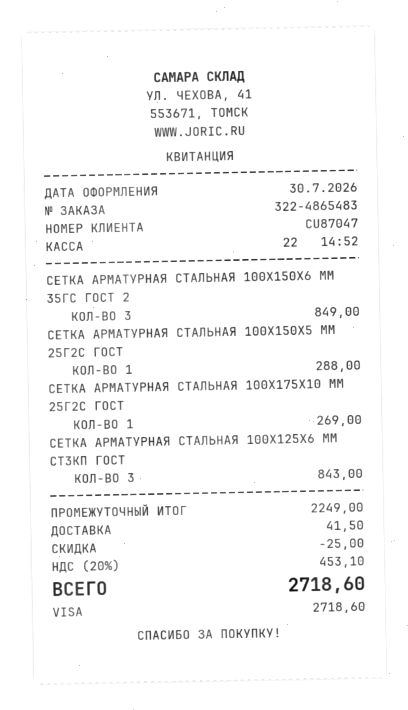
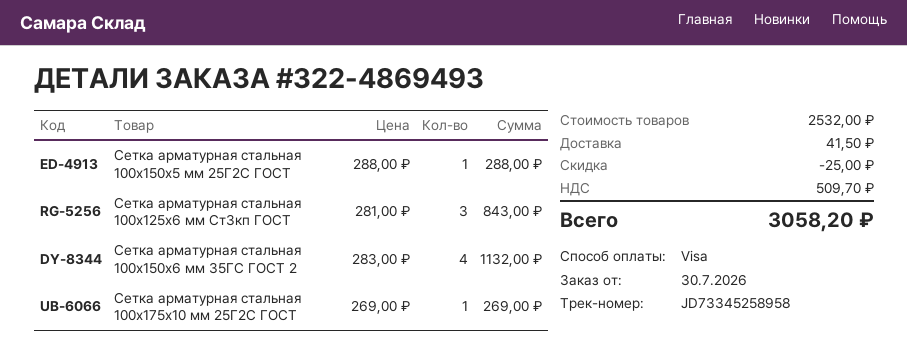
order number: 322-4865483 -> 322-4869493
СЕТКА АРМАТУРНАЯ СТАЛЬНАЯ 100Х150Х6 ММ 35ГС ГОСТ 2: 3 for 849.00 -> 4 for 1132.00
subtotal: 2249.00 -> 2532.00
tax: 453.10 -> 509.70
total: 2718.60 -> 3058.20

